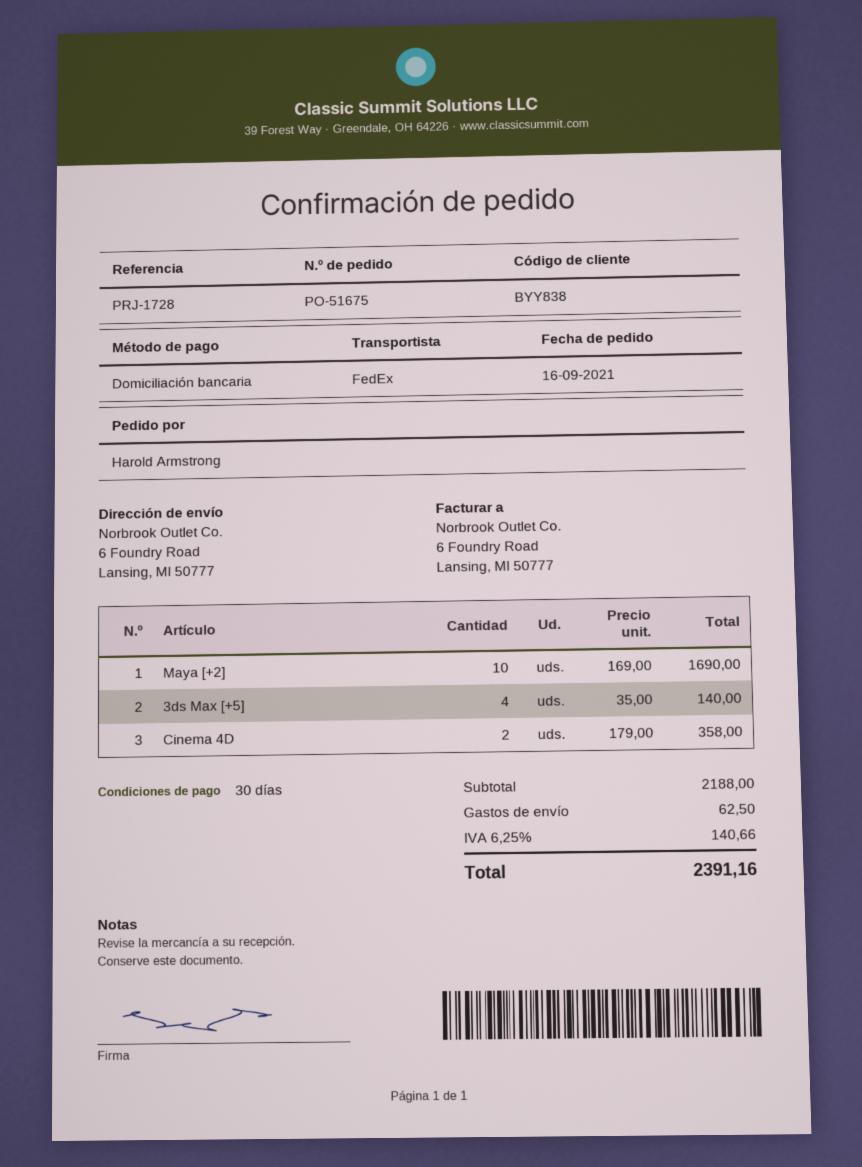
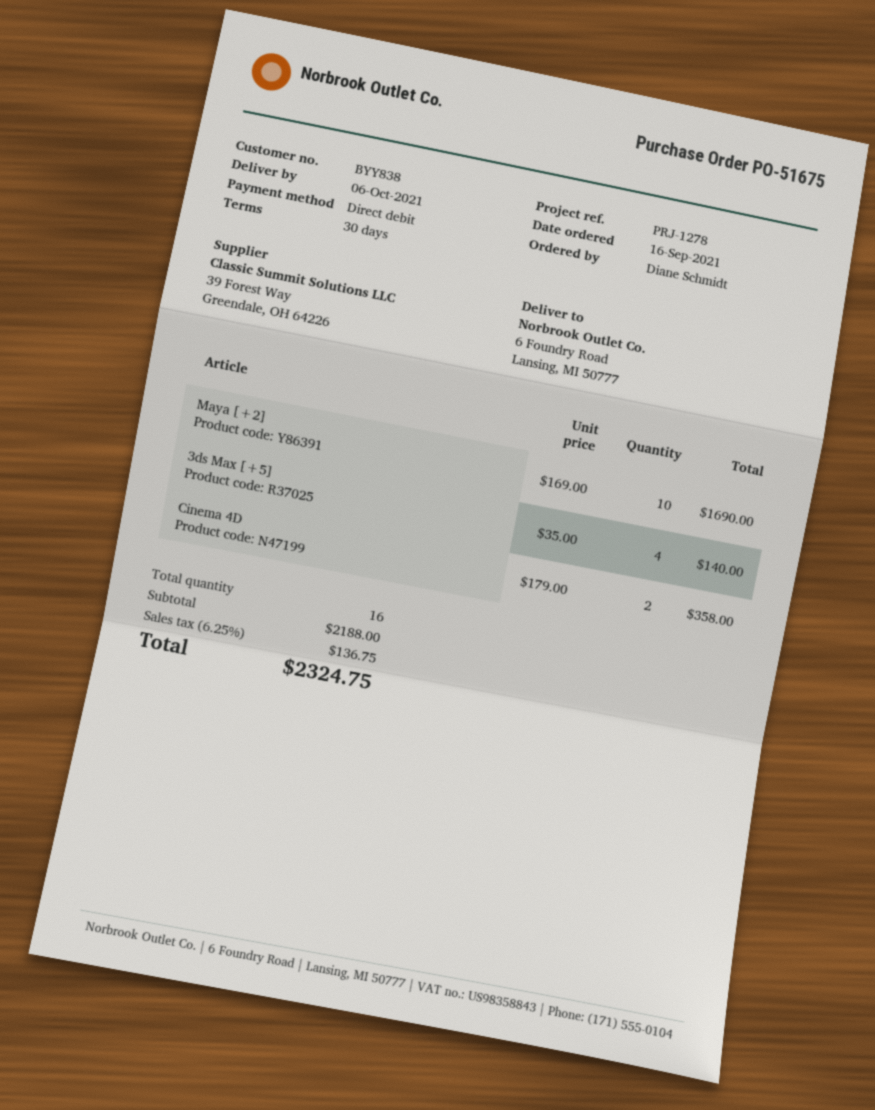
reference: PRJ-1728 -> PRJ-1278
ordered by: Harold Armstrong -> Diane Schmidt
shipping: 62.50 -> none
tax: 6.25% = 140.66 -> 6.25% = 136.75
total: 2391.16 -> 2324.75

